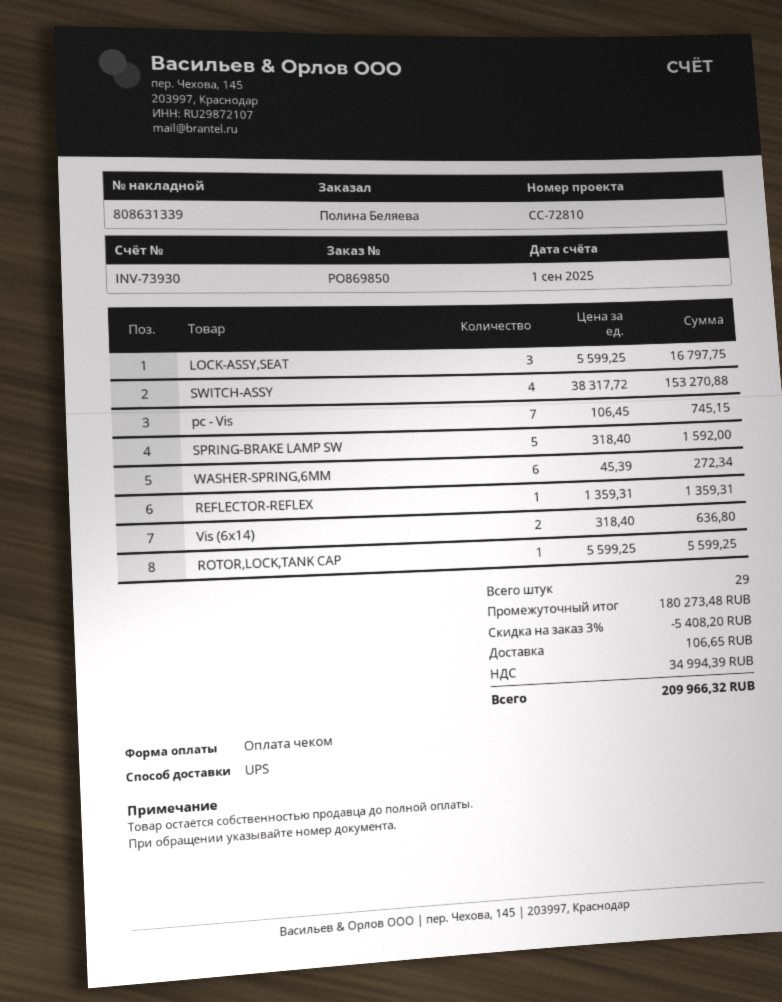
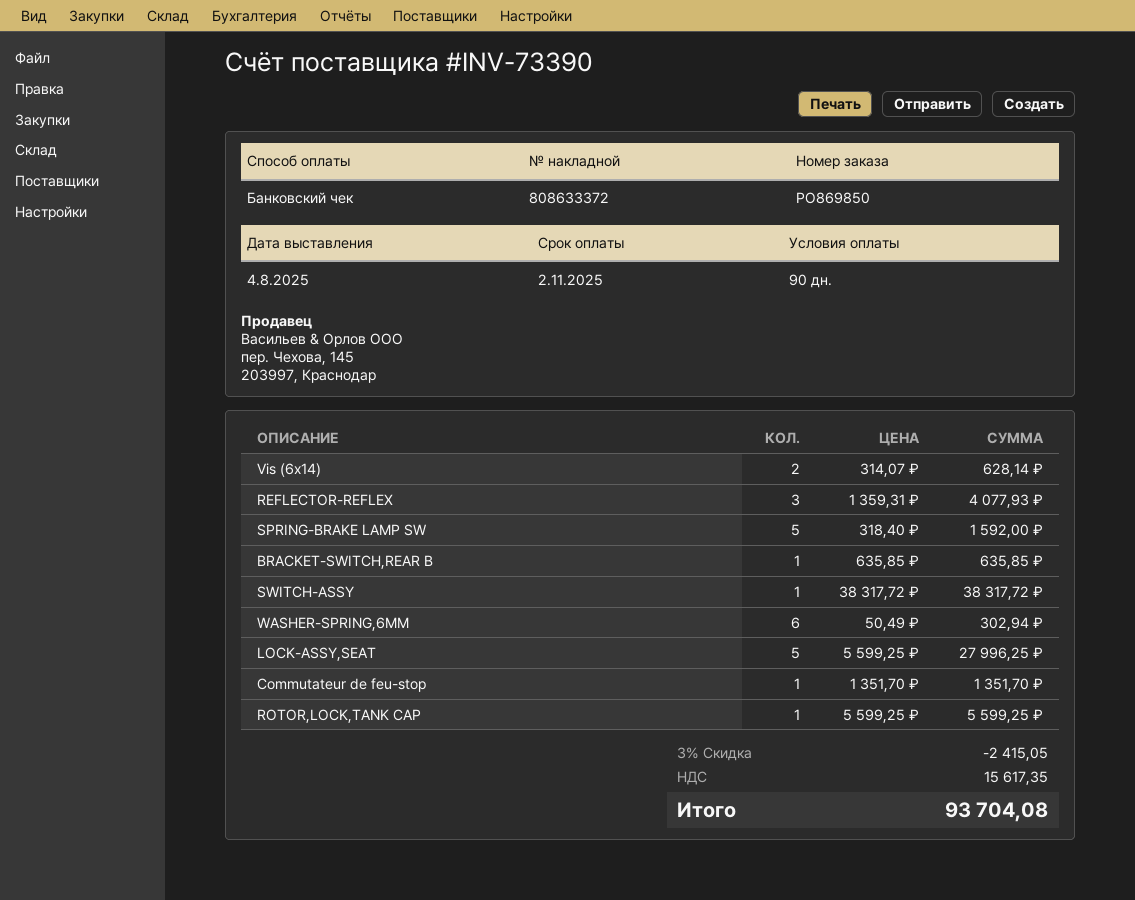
delivery note number: 808631339 -> 808633372
invoice number: INV-73930 -> INV-73390
invoice date: 2025-09-01 -> 2025-08-04
LOCK-ASSY,SEAT: 3 x 5599.25 = 16797.75 -> 5 x 5599.25 = 27996.25
SWITCH-ASSY: 4 x 38317.72 = 153270.88 -> 1 x 38317.72 = 38317.72
pc - Vis: 7 x 106.45 = 745.15 -> none
WASHER-SPRING,6MM: 6 x 45.39 = 272.34 -> 6 x 50.49 = 302.94
REFLECTOR-REFLEX: 1 x 1359.31 = 1359.31 -> 3 x 1359.31 = 4077.93
Vis (6x14): 2 x 318.40 = 636.80 -> 2 x 314.07 = 628.14
BRACKET-SWITCH,REAR B: none -> 1 x 635.85 = 635.85
Commutateur de feu-stop: none -> 1 x 1351.70 = 1351.70
discount: 3% = 5408.20 -> 3% = 2415.05
shipping: 106.65 -> none
tax: 34994.39 -> 15617.35
total: 209966.32 -> 93704.08

